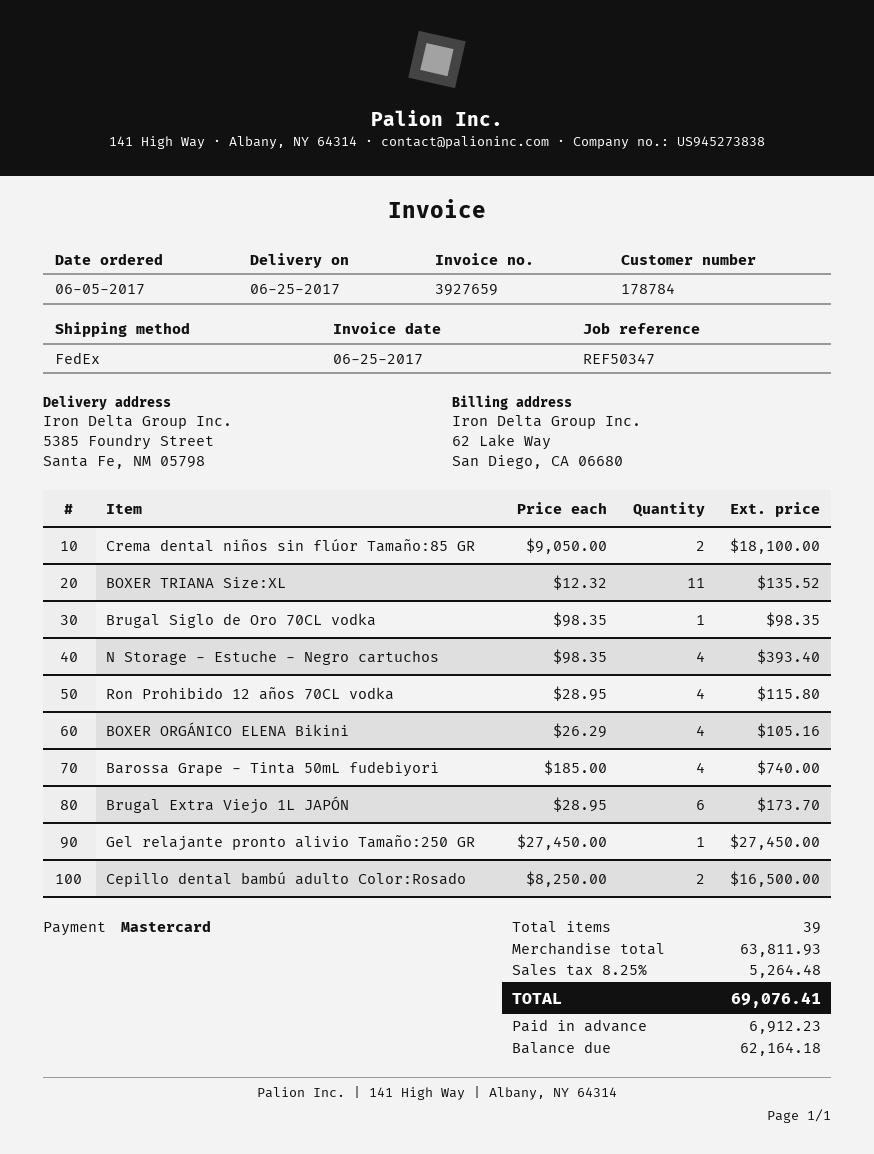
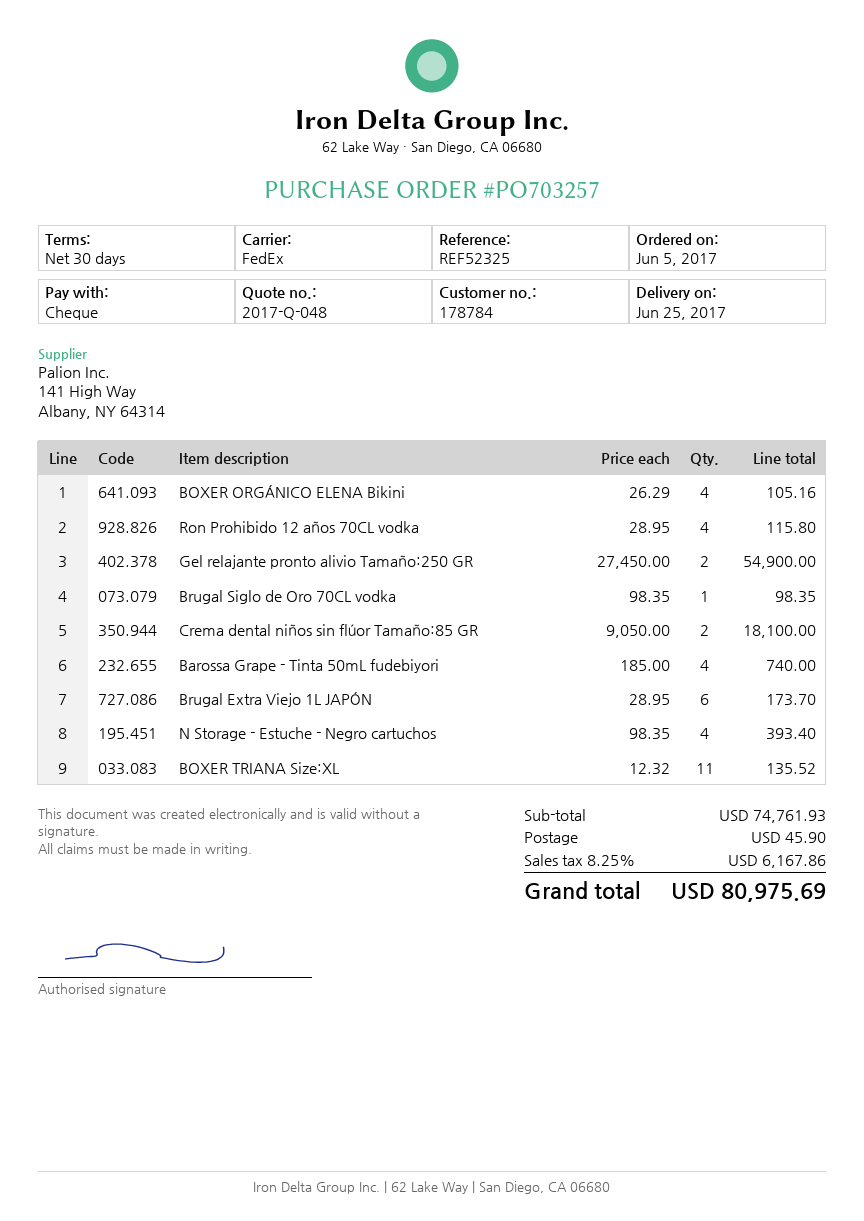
reference: REF50347 -> REF52325
payment method: Mastercard -> cheque
Gel relajante pronto alivio Tamaño:250 GR: 1 x 27450.00 = 27450.00 -> 2 x 27450.00 = 54900.00
Cepillo dental bambú adulto Color:Rosado: 2 x 8250.00 = 16500.00 -> none
subtotal: 63811.93 -> 74761.93
shipping: none -> 45.90
tax: 8.25% = 5264.48 -> 8.25% = 6167.86
total: 69076.41 -> 80975.69

